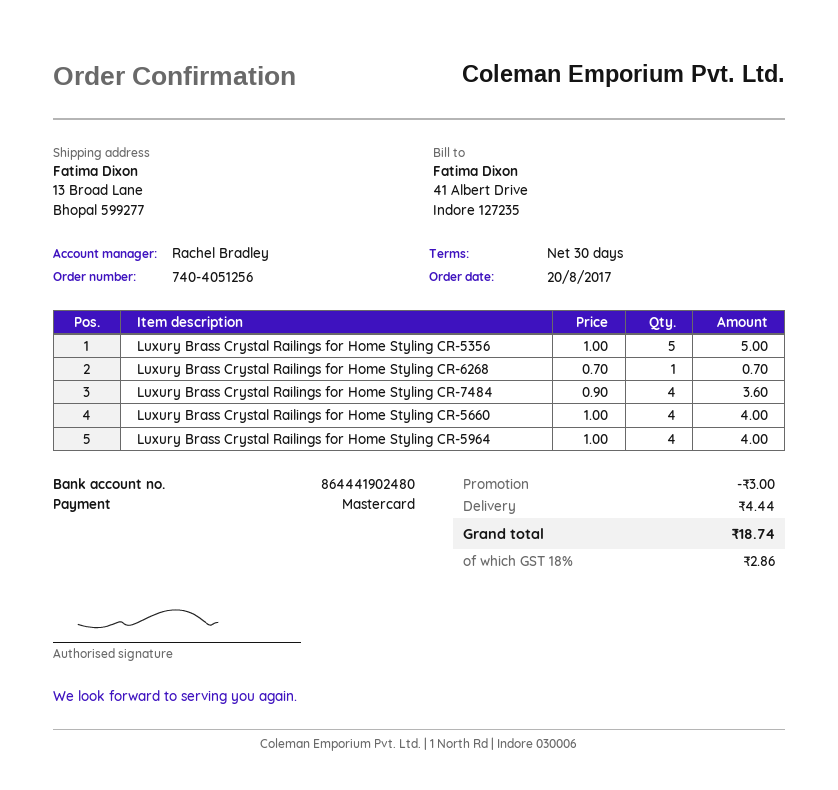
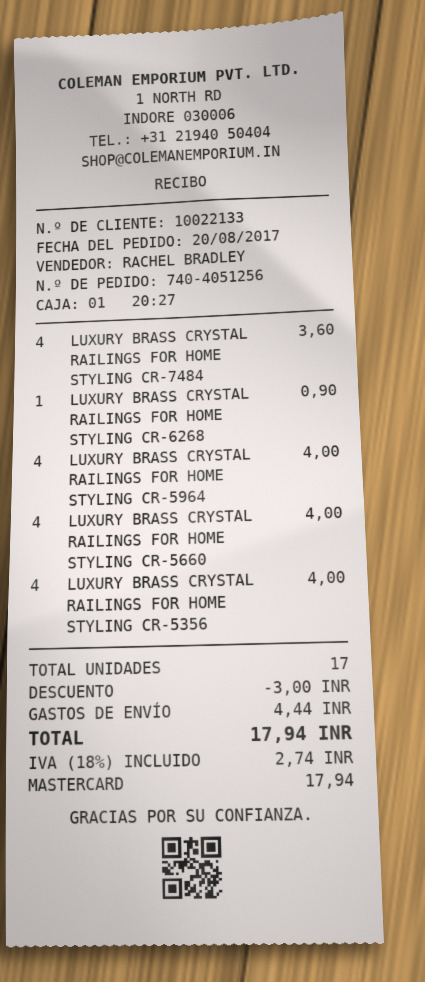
Luxury Brass Crystal Railings for Home Styling CR-5356: 5 for 5.00 -> 4 for 4.00
Luxury Brass Crystal Railings for Home Styling CR-6268: 1 for 0.70 -> 1 for 0.90
tax: 18% = 2.86 -> 18% = 2.74
total: 18.74 -> 17.94

